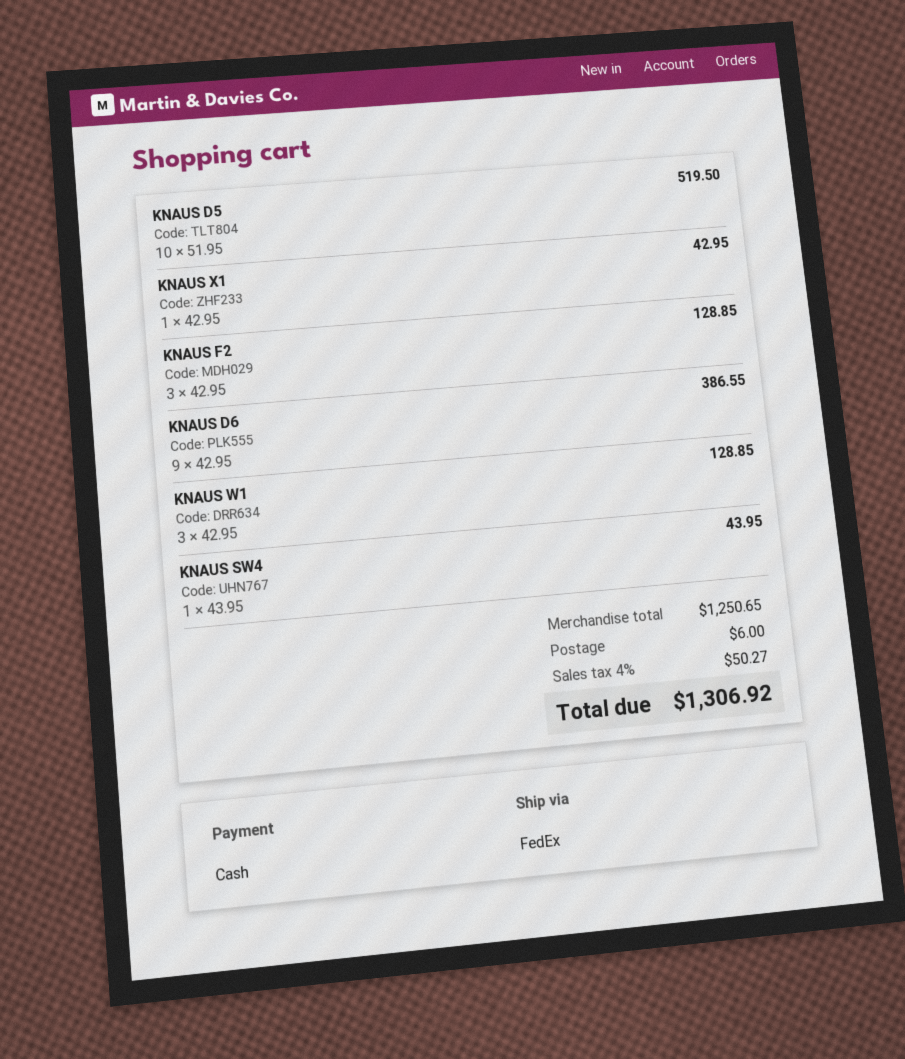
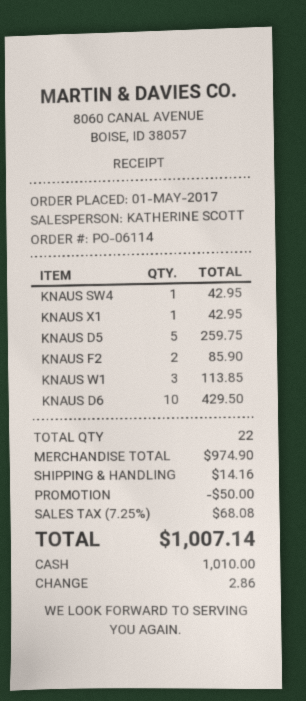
KNAUS D5: 10 for 519.50 -> 5 for 259.75
KNAUS F2: 3 for 128.85 -> 2 for 85.90
KNAUS D6: 9 for 386.55 -> 10 for 429.50
KNAUS W1: 3 for 128.85 -> 3 for 113.85
KNAUS SW4: 1 for 43.95 -> 1 for 42.95
subtotal: 1250.65 -> 974.90
discount: none -> 50.00
shipping: 6.00 -> 14.16
tax: 4% = 50.27 -> 7.25% = 68.08
total: 1306.92 -> 1007.14

